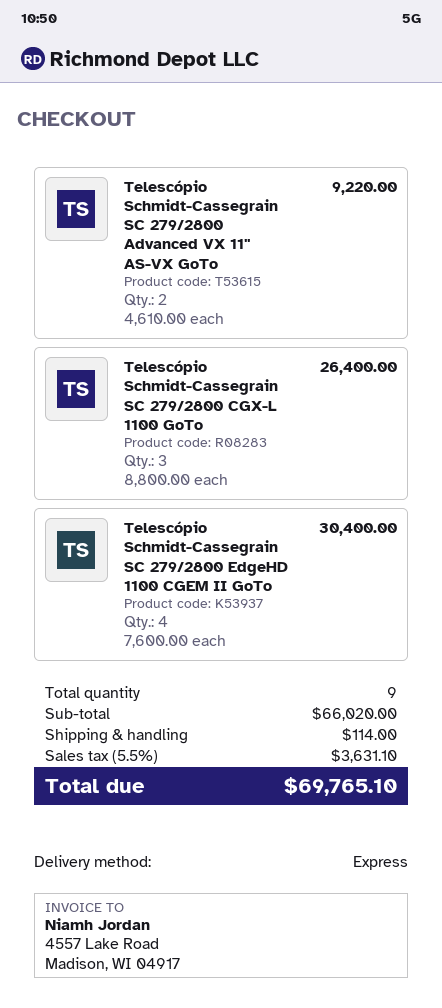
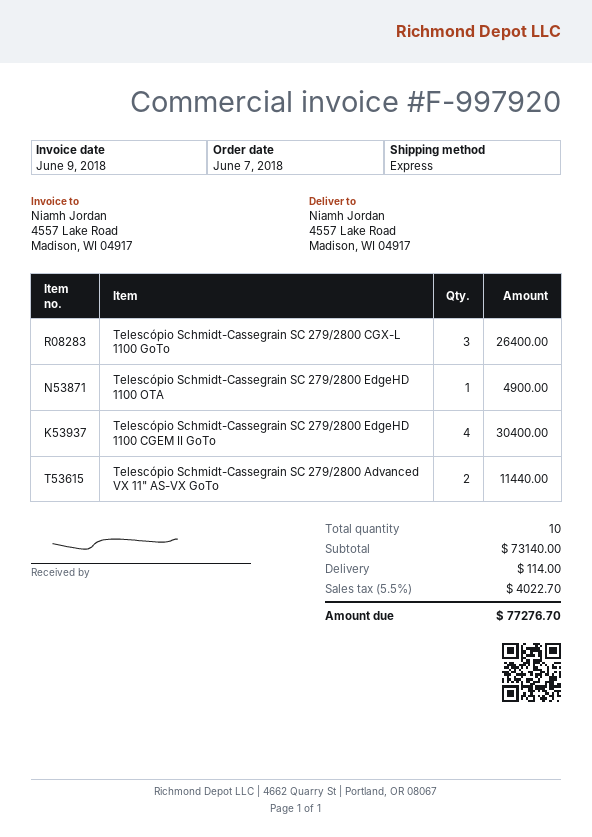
Telescópio Schmidt-Cassegrain SC 279/2800 Advanced VX 11" AS-VX GoTo: 2 for 9220.00 -> 2 for 11440.00
Telescópio Schmidt-Cassegrain SC 279/2800 EdgeHD 1100 OTA: none -> 1 for 4900.00
total quantity: 9 -> 10
subtotal: 66020.00 -> 73140.00
tax: 5.5% = 3631.10 -> 5.5% = 4022.70
total: 69765.10 -> 77276.70

